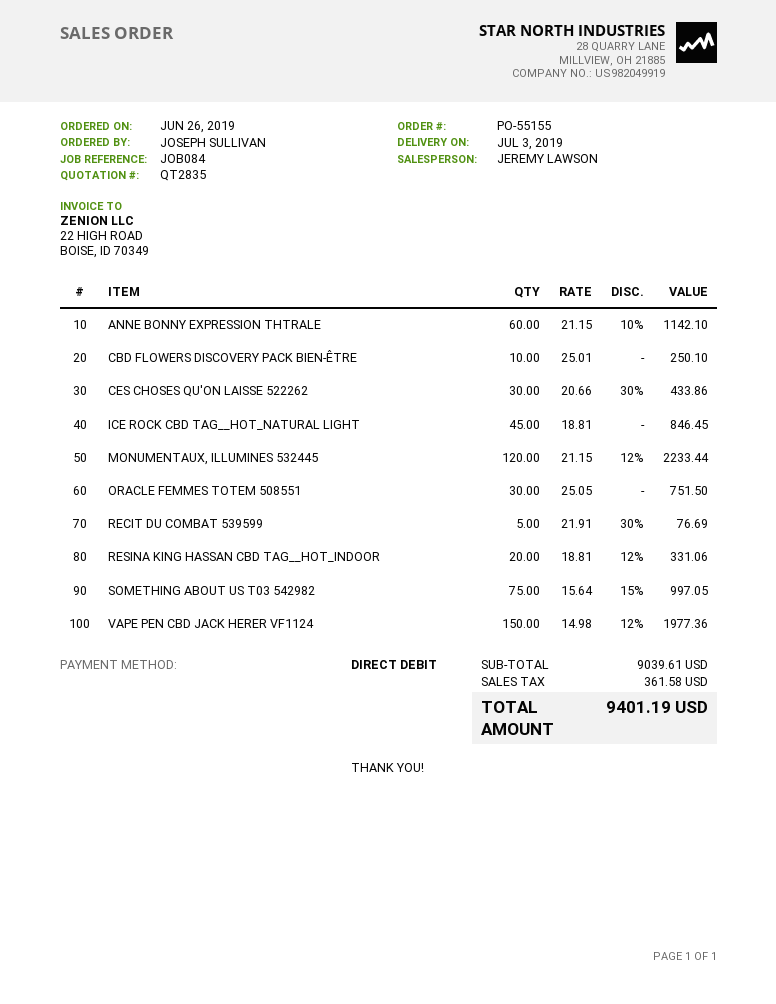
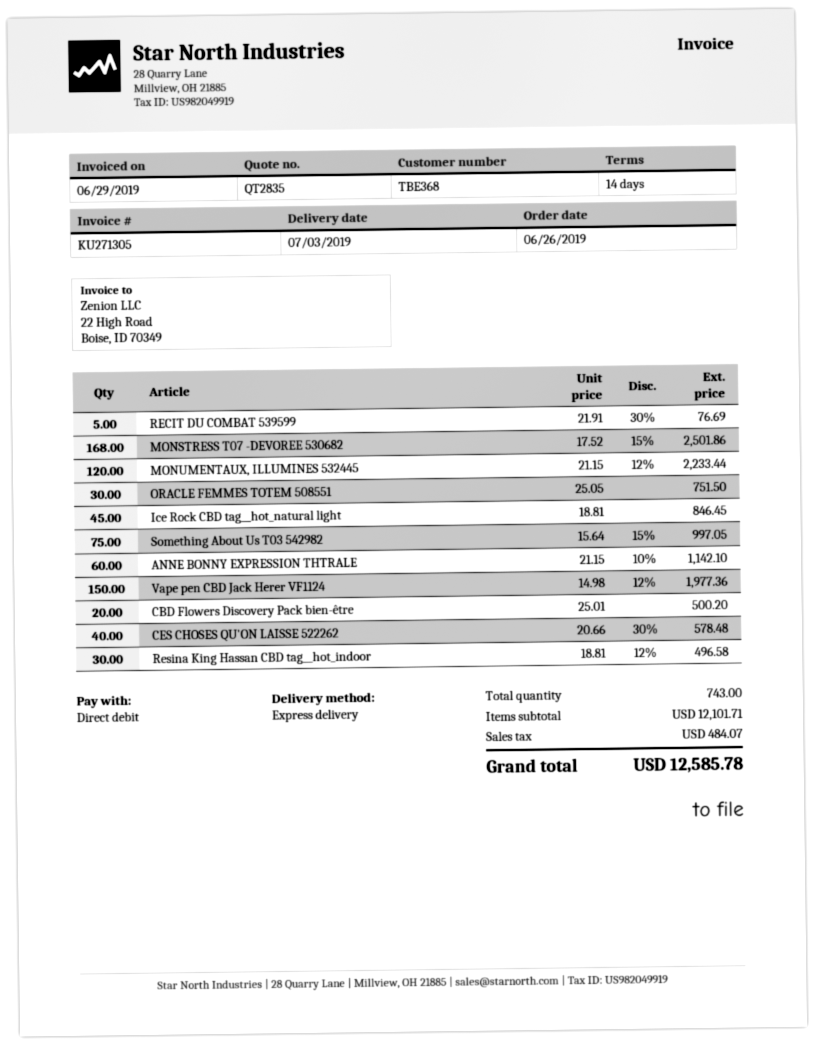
CBD FLOWERS DISCOVERY PACK BIEN-ÊTRE: 10 x 25.01 = 250.10 -> 20 x 25.01 = 500.20
CES CHOSES QU'ON LAISSE 522262: 30 x 20.66 - 30% = 433.86 -> 40 x 20.66 - 30% = 578.48
RESINA KING HASSAN CBD TAG__HOT_INDOOR: 20 x 18.81 - 12% = 331.06 -> 30 x 18.81 - 12% = 496.58
MONSTRESS T07 -DEVOREE 530682: none -> 168 x 17.52 - 15% = 2501.86
subtotal: 9039.61 -> 12101.71
tax: 361.58 -> 484.07
total: 9401.19 -> 12585.78

